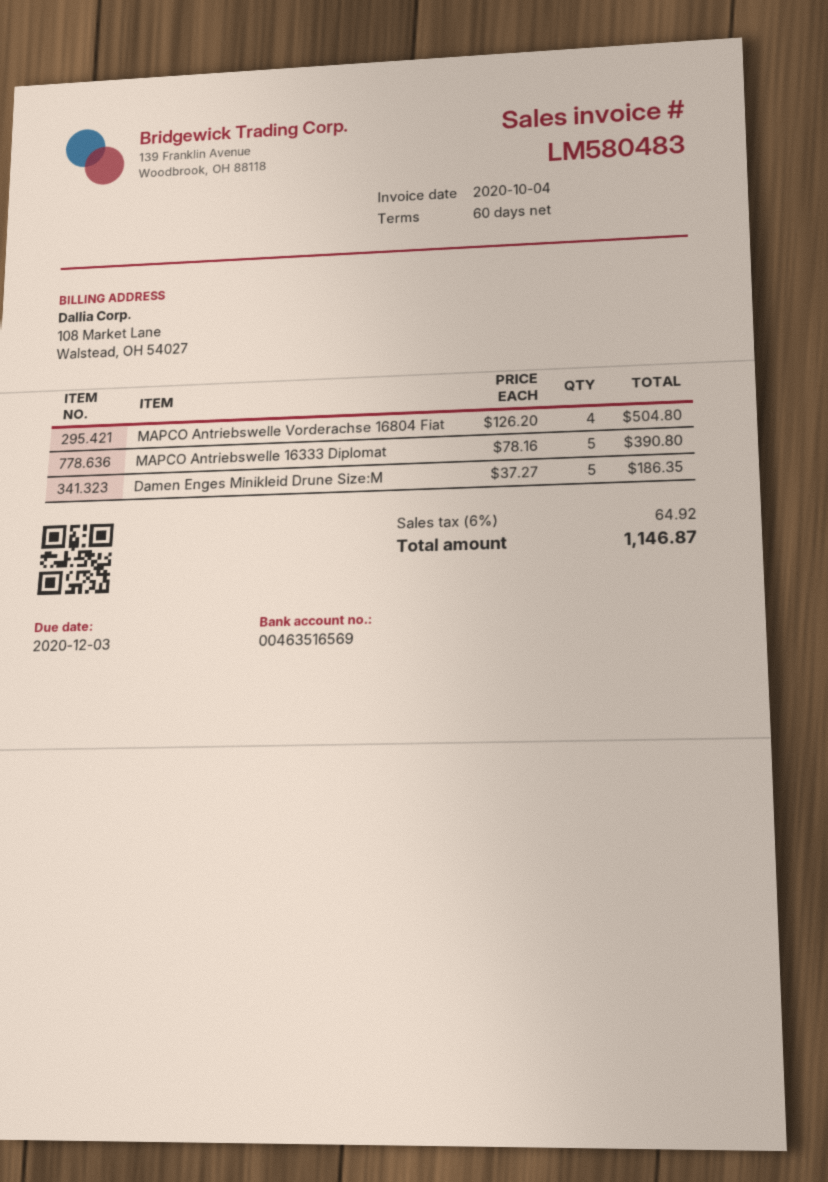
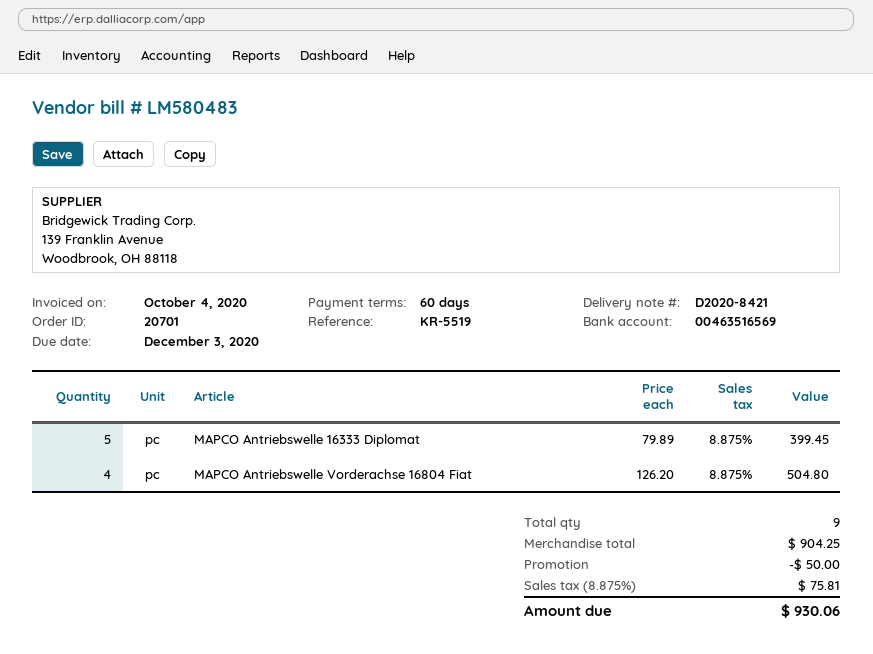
MAPCO Antriebswelle 16333 Diplomat: 5 x 78.16 = 390.80 -> 5 x 79.89 = 399.45
Damen Enges Minikleid Drune Size:M: 5 x 37.27 = 186.35 -> none
discount: none -> 50.00
tax: 6% = 64.92 -> 8.875% = 75.81
total: 1146.87 -> 930.06

